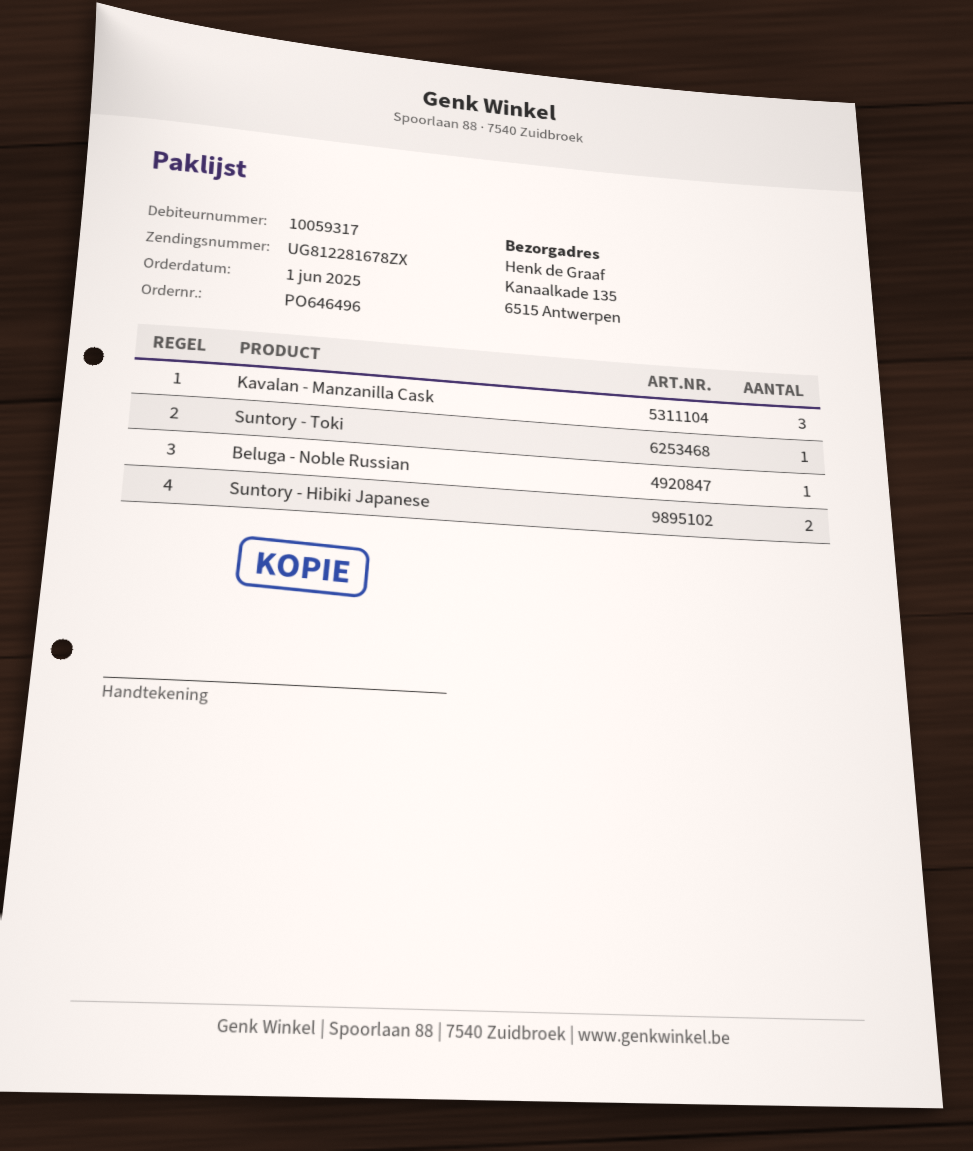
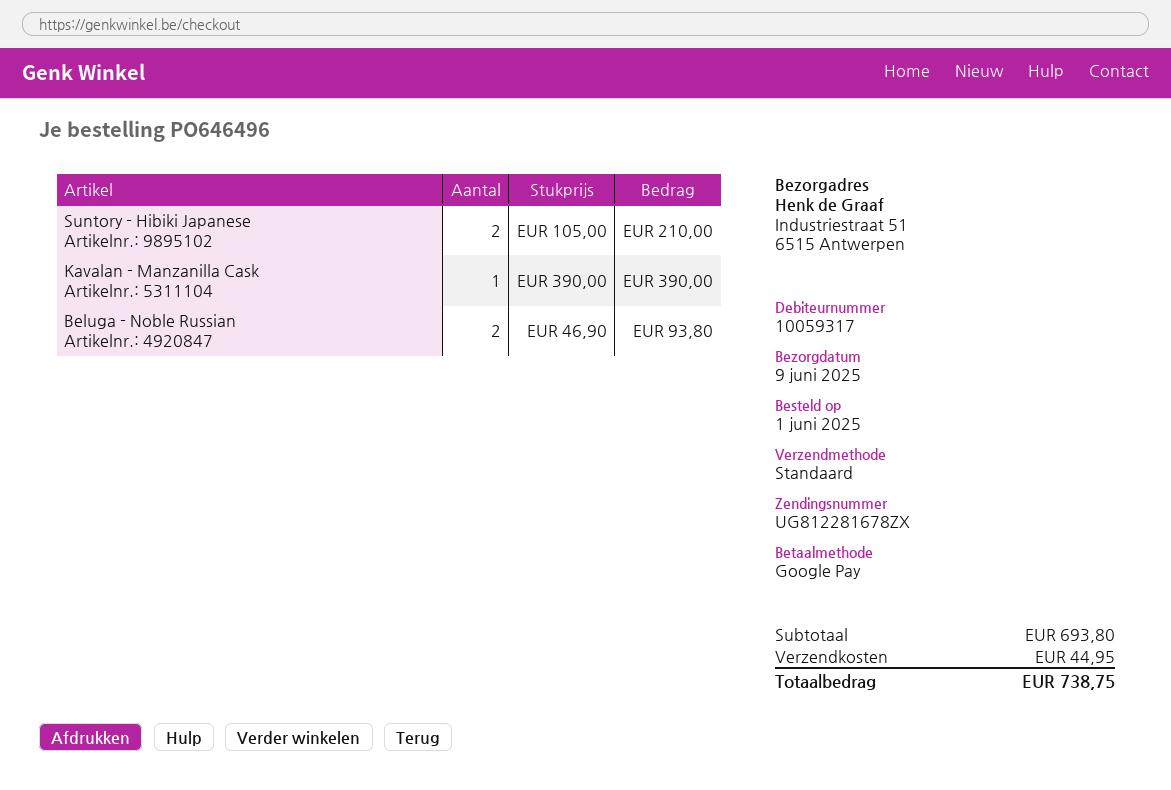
ship to: Kanaalkade 135, 6515 Antwerpen -> Industriestraat 51, 6515 Antwerpen
Kavalan - Manzanilla Cask: 3 -> 1
Suntory - Toki: 1 -> none
Beluga - Noble Russian: 1 -> 2

